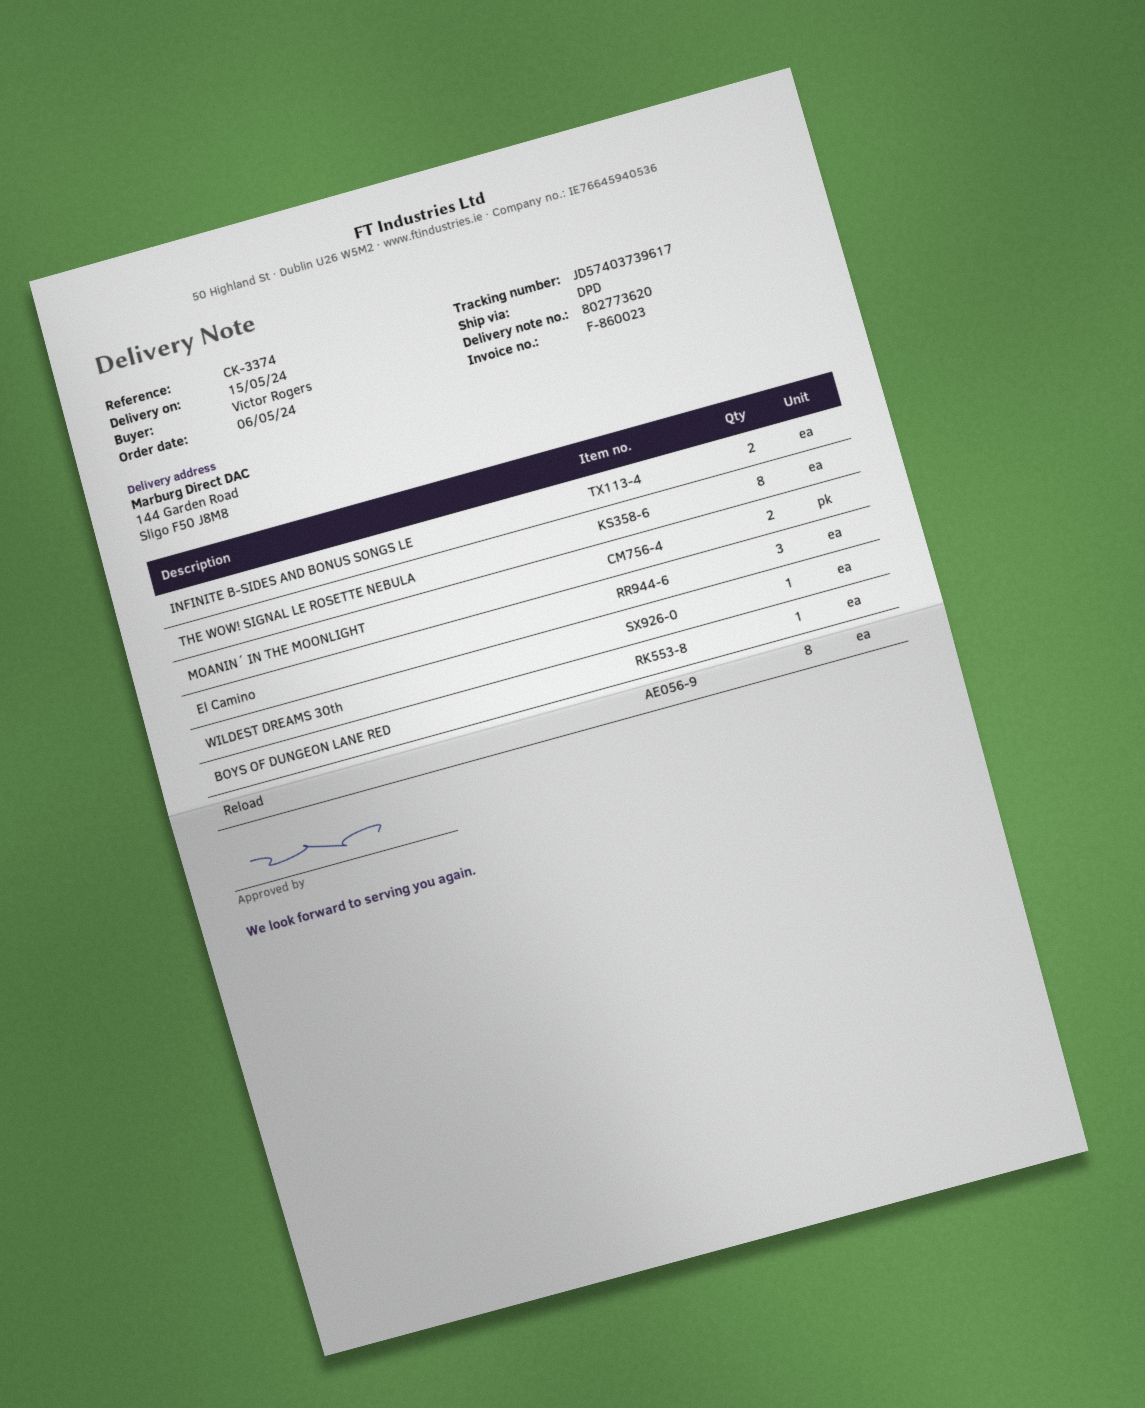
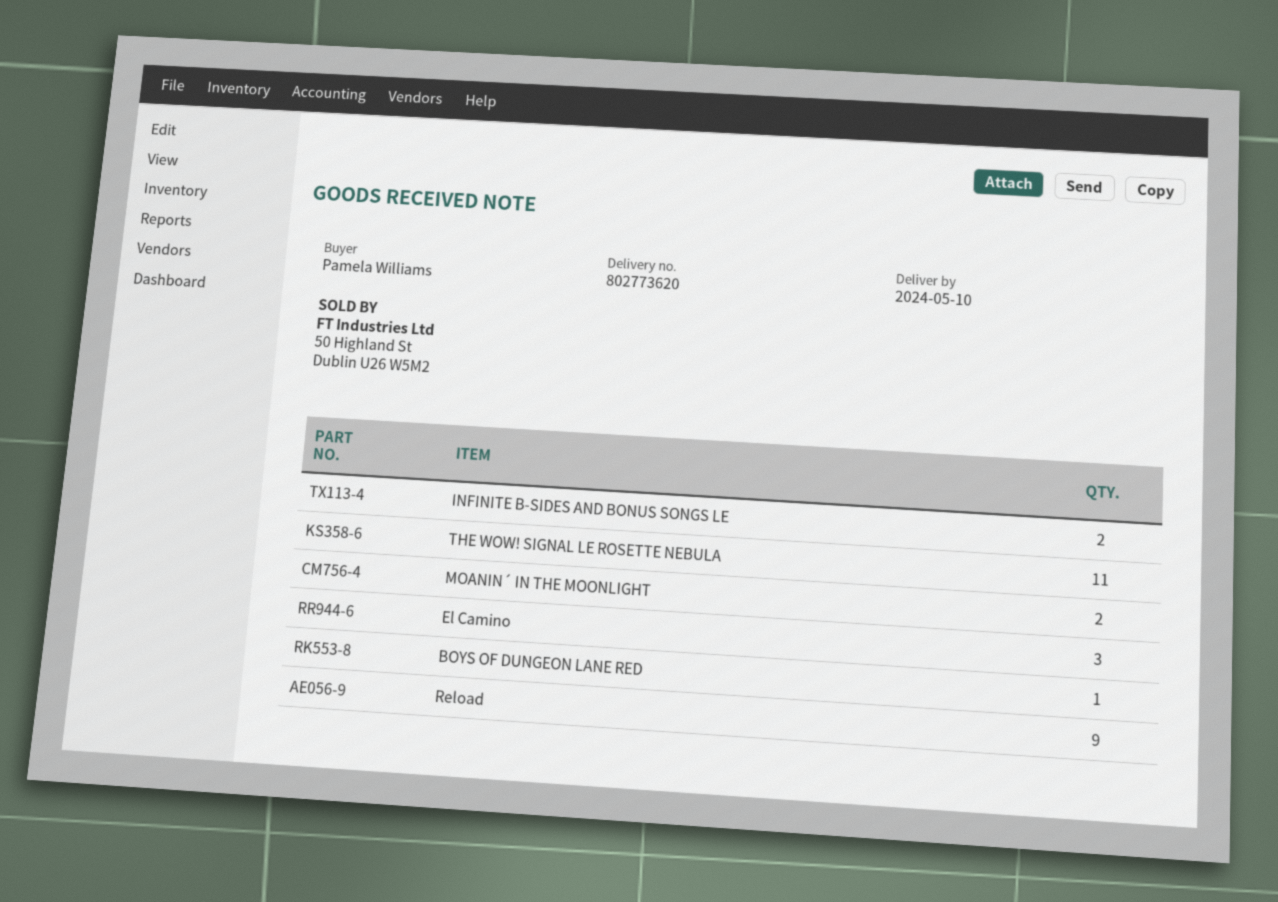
delivery date: 2024-05-15 -> 2024-05-10
ordered by: Victor Rogers -> Pamela Williams
THE WOW! SIGNAL LE ROSETTE NEBULA: 8 -> 11
WILDEST DREAMS 30th: 1 -> none
Reload: 8 -> 9

